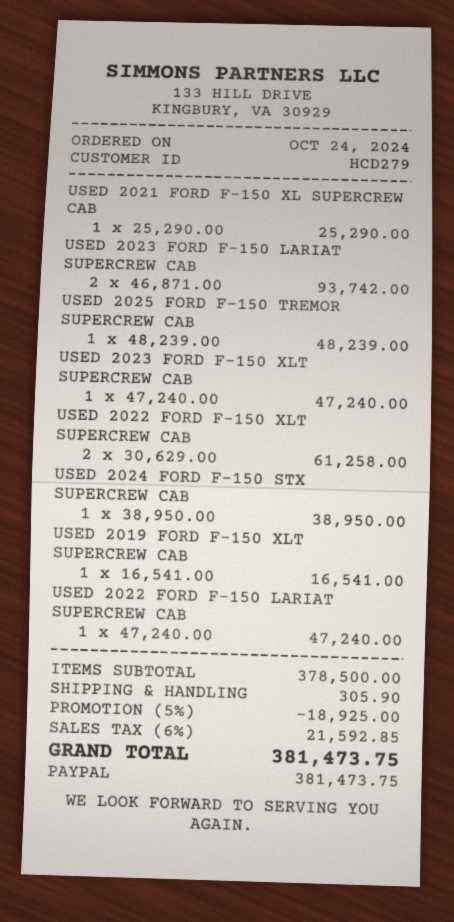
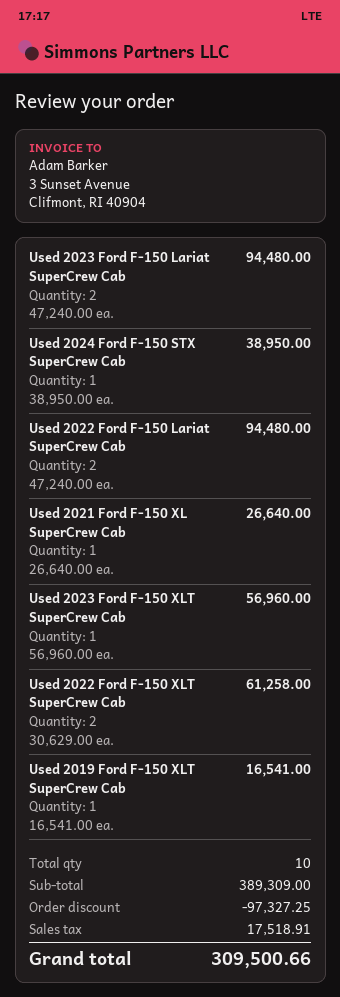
USED 2021 FORD F-150 XL SUPERCREW CAB: 1 x 25290.00 = 25290.00 -> 1 x 26640.00 = 26640.00
USED 2023 FORD F-150 LARIAT SUPERCREW CAB: 2 x 46871.00 = 93742.00 -> 2 x 47240.00 = 94480.00
USED 2025 FORD F-150 TREMOR SUPERCREW CAB: 1 x 48239.00 = 48239.00 -> none
USED 2023 FORD F-150 XLT SUPERCREW CAB: 1 x 47240.00 = 47240.00 -> 1 x 56960.00 = 56960.00
USED 2022 FORD F-150 LARIAT SUPERCREW CAB: 1 x 47240.00 = 47240.00 -> 2 x 47240.00 = 94480.00
subtotal: 378500.00 -> 389309.00
discount: 18925.00 -> 97327.25
shipping: 305.90 -> none
tax: 21592.85 -> 17518.91
total: 381473.75 -> 309500.66

